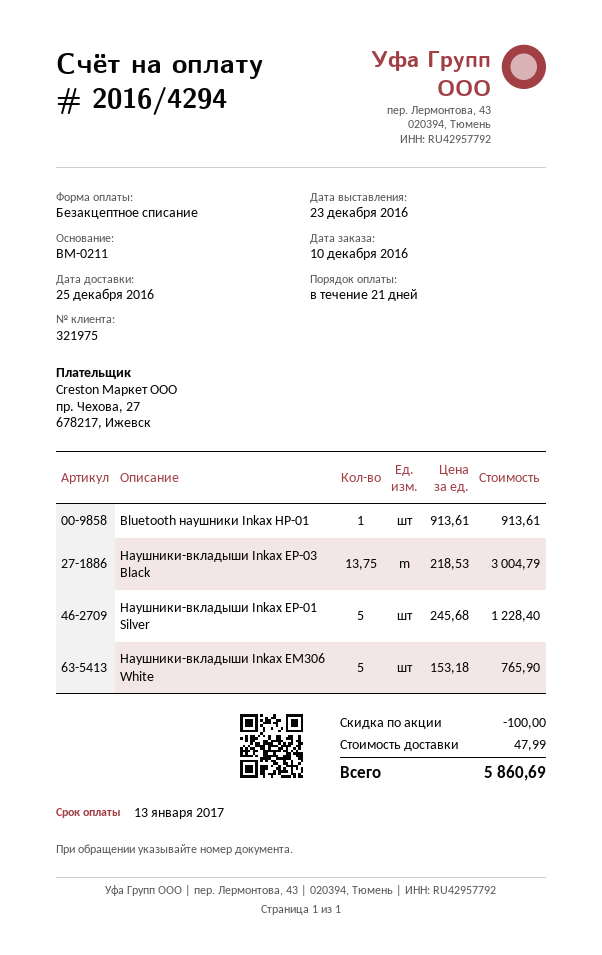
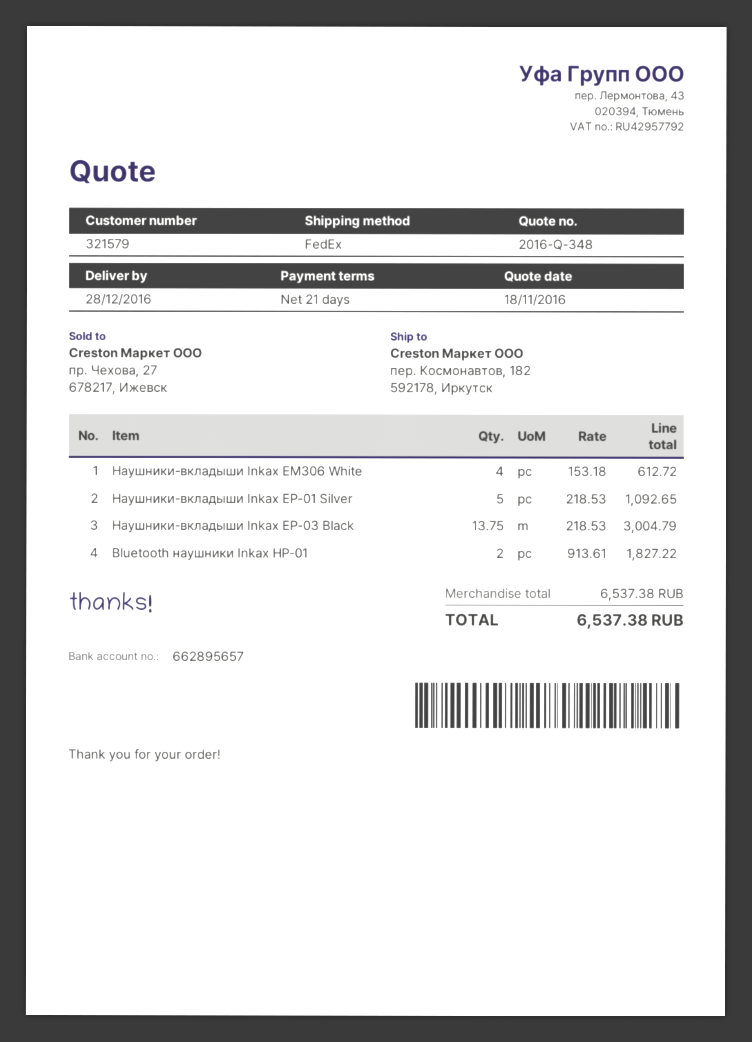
delivery date: 2016-12-25 -> 2016-12-28
customer number: 321975 -> 321579
Bluetooth наушники Inkax HP-01: 1 x 913.61 = 913.61 -> 2 x 913.61 = 1827.22
Наушники-вкладыши Inkax EP-01 Silver: 5 x 245.68 = 1228.40 -> 5 x 218.53 = 1092.65
Наушники-вкладыши Inkax EM306 White: 5 x 153.18 = 765.90 -> 4 x 153.18 = 612.72
discount: 100.00 -> none
shipping: 47.99 -> none
total: 5860.69 -> 6537.38

